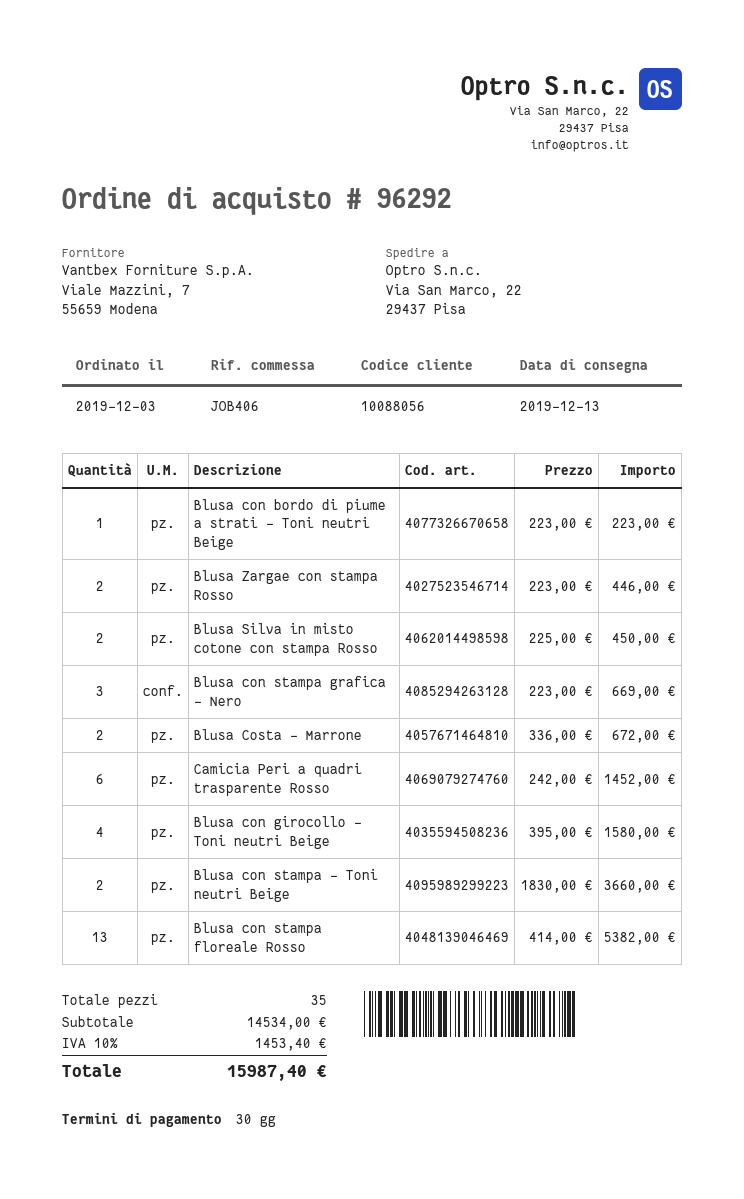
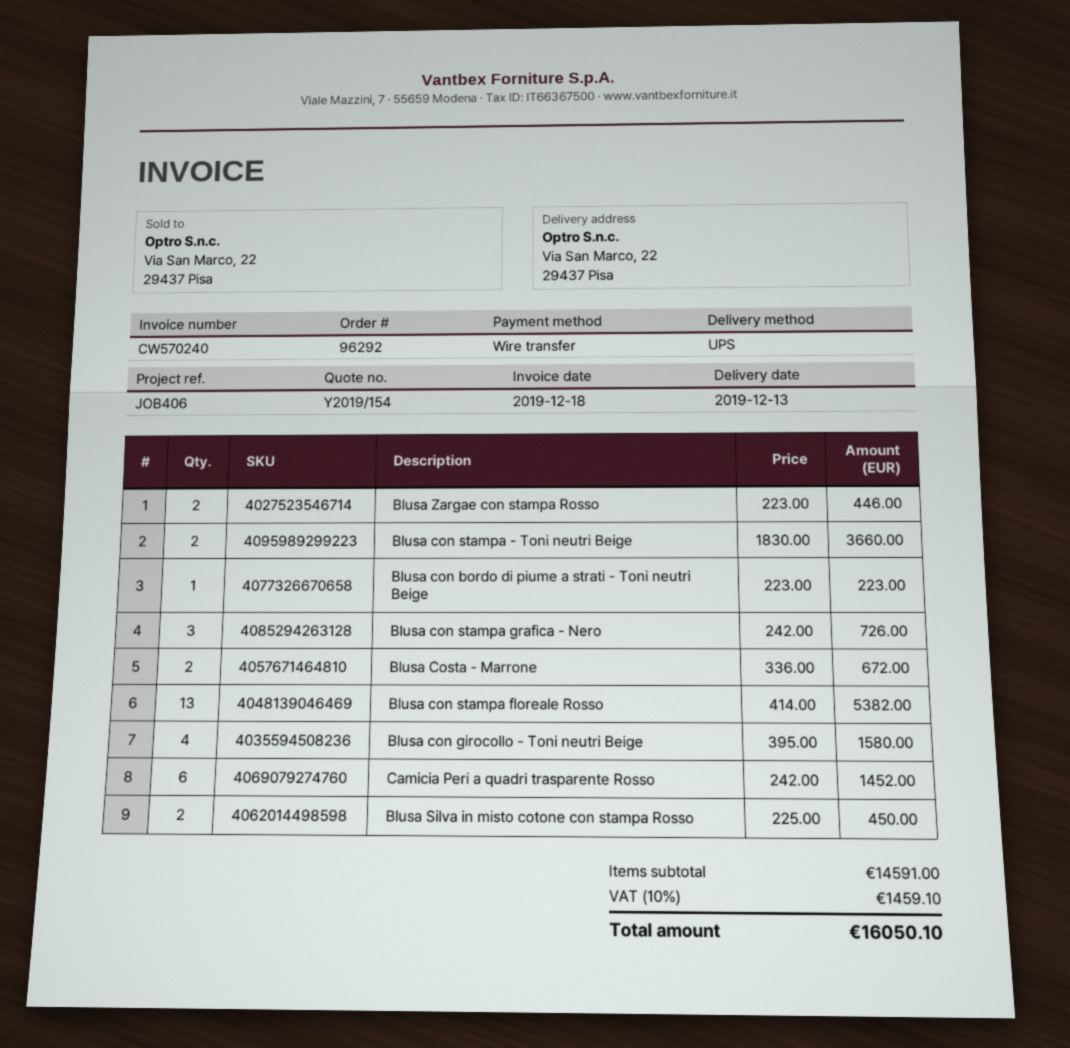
Blusa con stampa grafica - Nero: 3 x 223.00 = 669.00 -> 3 x 242.00 = 726.00
subtotal: 14534.00 -> 14591.00
tax: 10% = 1453.40 -> 10% = 1459.10
total: 15987.40 -> 16050.10

